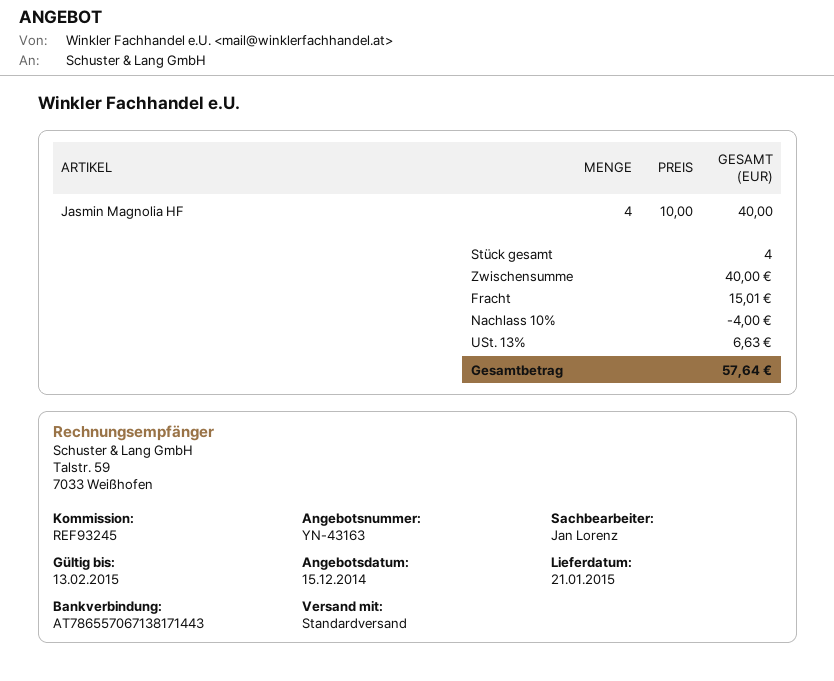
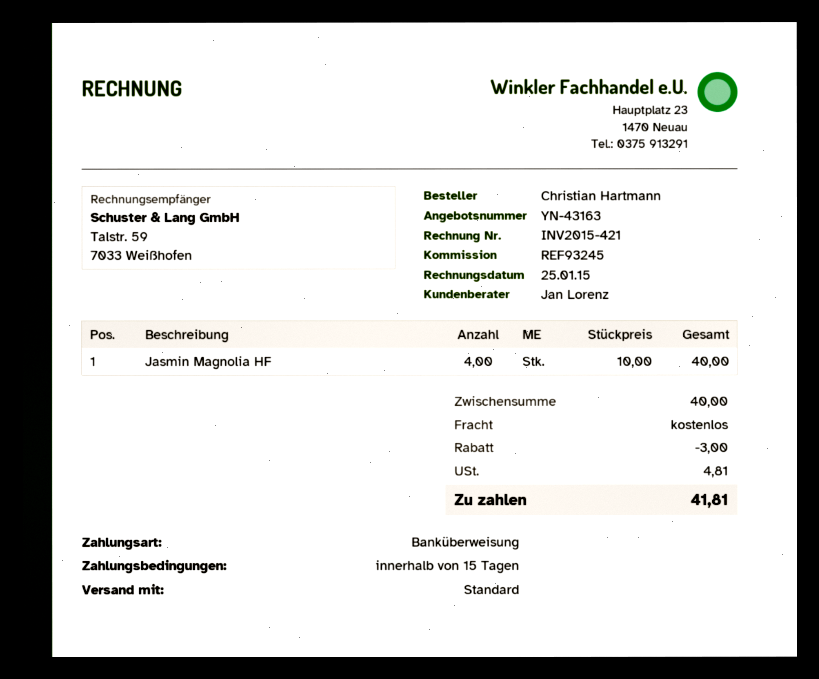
discount: 4.00 -> 3.00
shipping: 15.01 -> 0.00
tax: 6.63 -> 4.81
total: 57.64 -> 41.81

